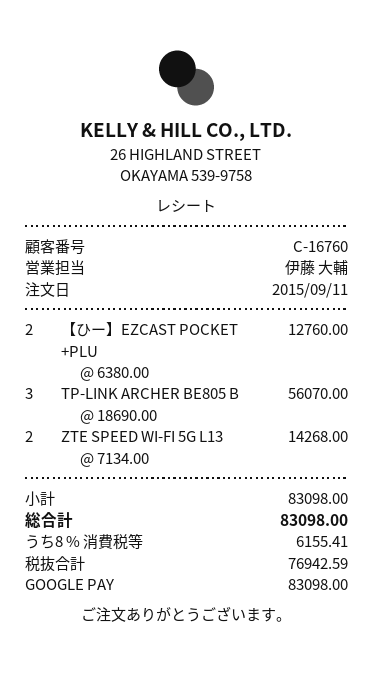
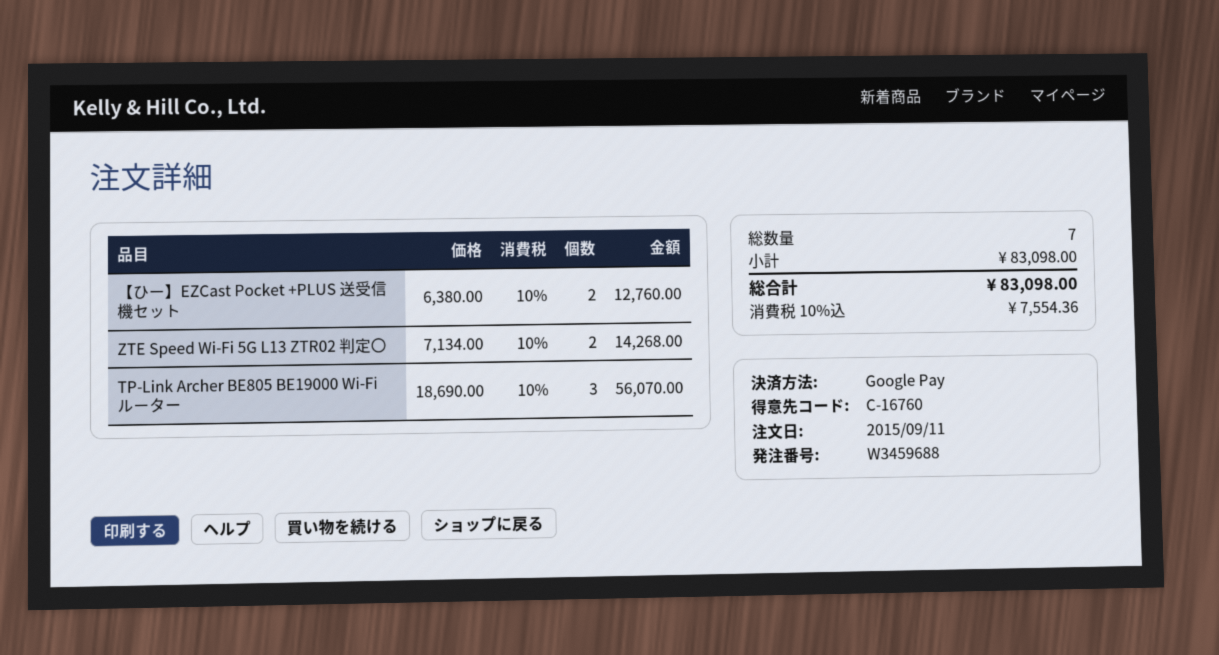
tax: 8% = 6155.41 -> 10% = 7554.36

